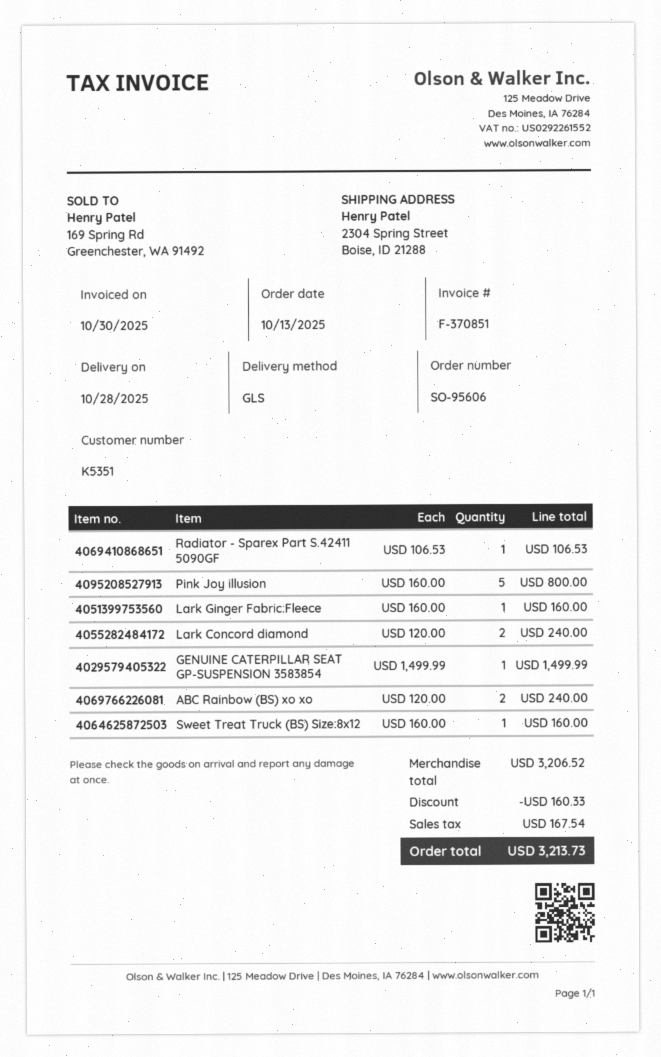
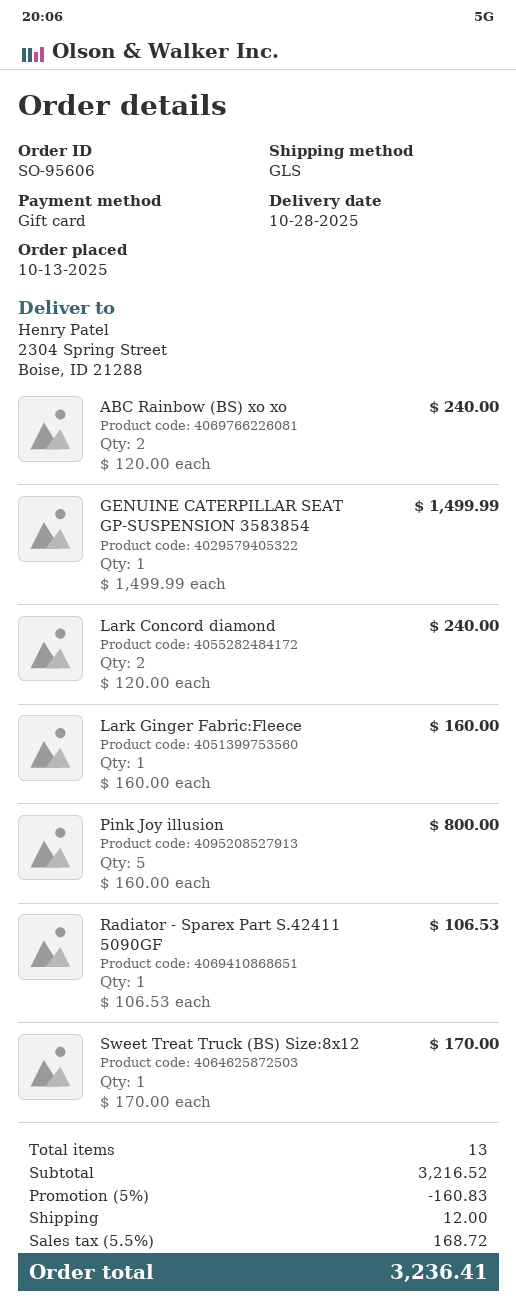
Sweet Treat Truck (BS) Size:8x12: 1 x 160.00 = 160.00 -> 1 x 170.00 = 170.00
subtotal: 3206.52 -> 3216.52
discount: 160.33 -> 160.83
shipping: none -> 12.00
tax: 167.54 -> 168.72
total: 3213.73 -> 3236.41

